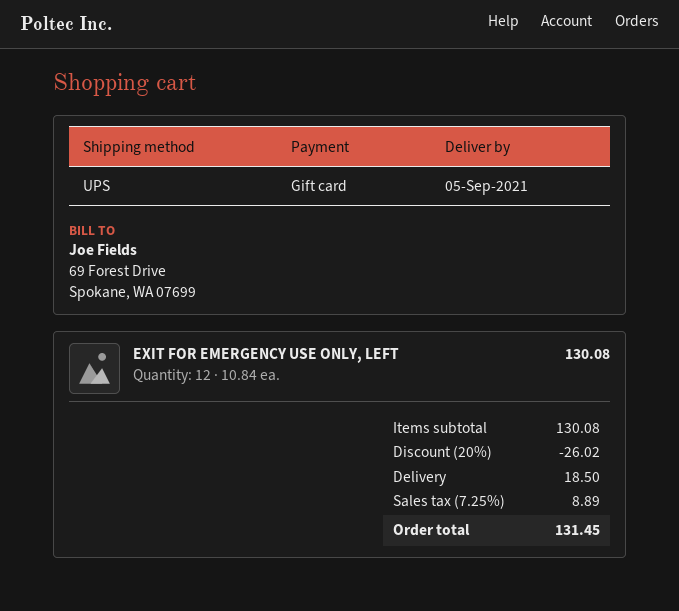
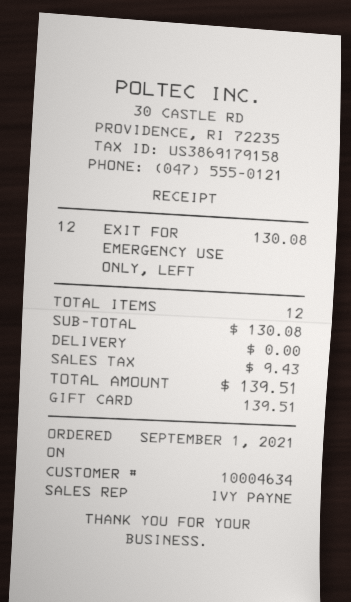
discount: 20% = 26.02 -> none
shipping: 18.50 -> 0.00
tax: 8.89 -> 9.43
total: 131.45 -> 139.51

